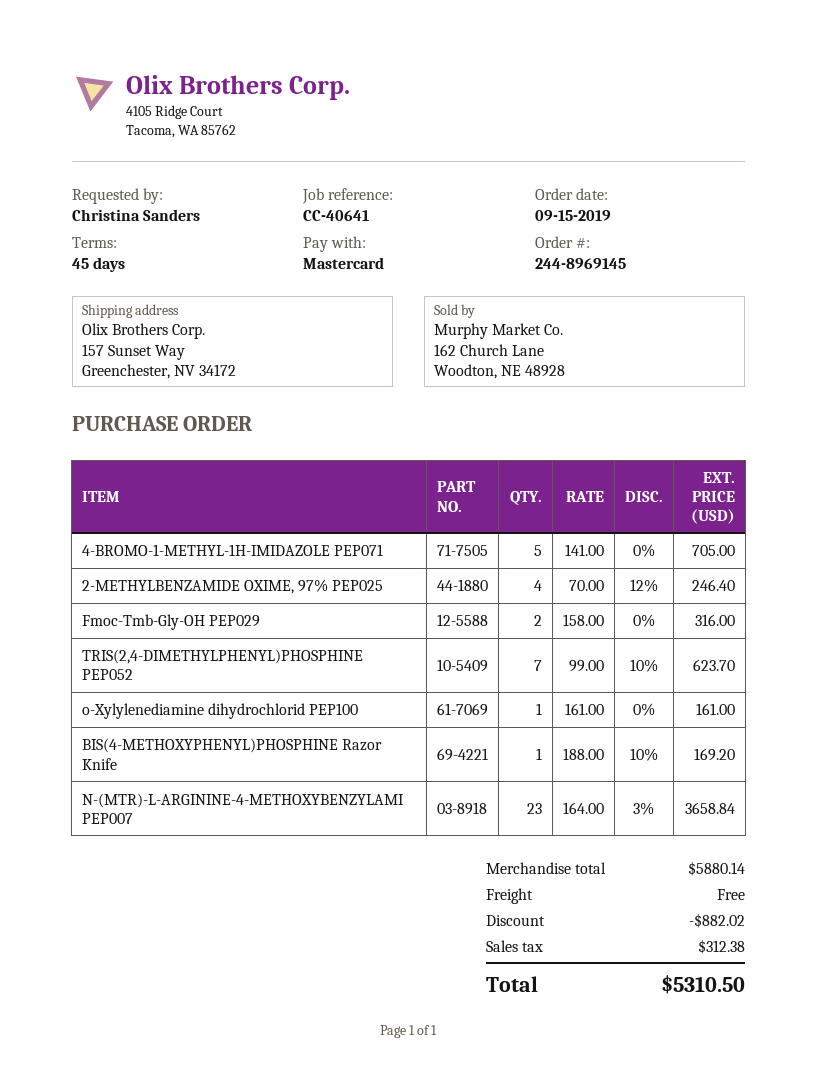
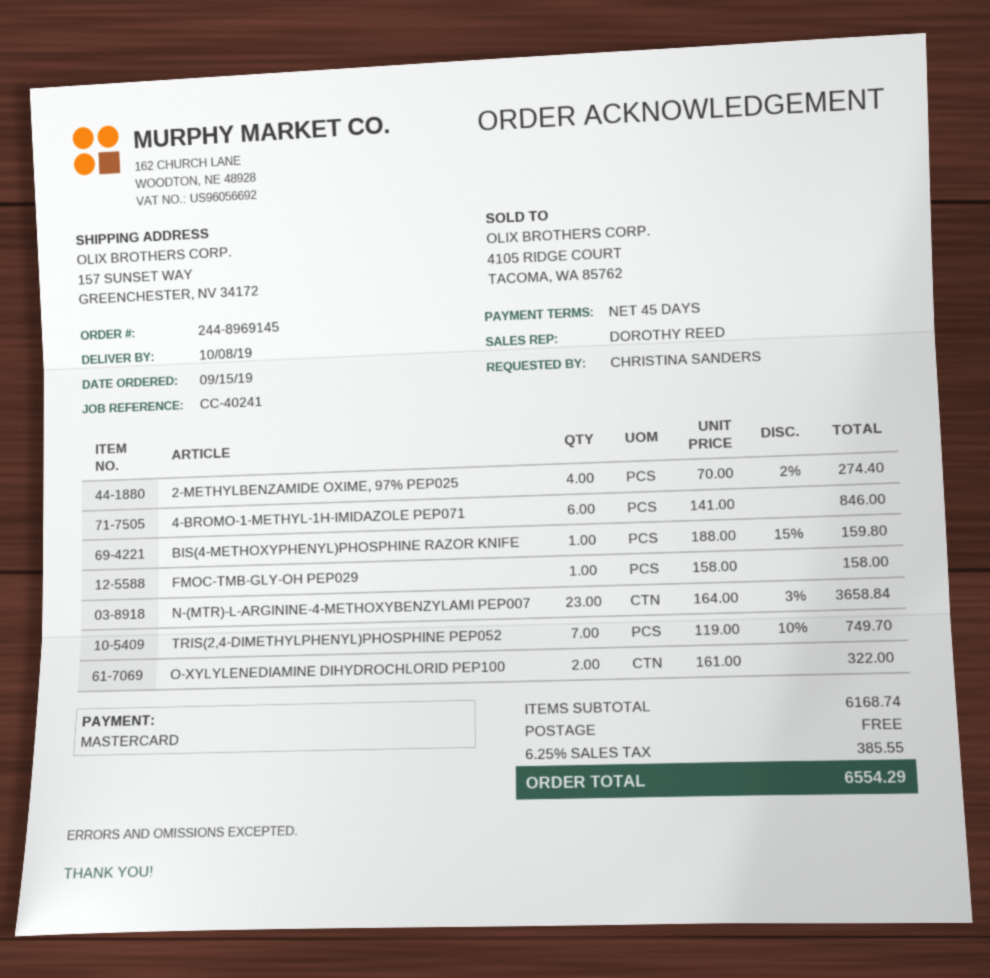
reference: CC-40641 -> CC-40241
4-BROMO-1-METHYL-1H-IMIDAZOLE PEP071: 5 x 141.00 = 705.00 -> 6 x 141.00 = 846.00
2-METHYLBENZAMIDE OXIME, 97% PEP025: 4 x 70.00 - 12% = 246.40 -> 4 x 70.00 - 2% = 274.40
Fmoc-Tmb-Gly-OH PEP029: 2 x 158.00 = 316.00 -> 1 x 158.00 = 158.00
TRIS(2,4-DIMETHYLPHENYL)PHOSPHINE PEP052: 7 x 99.00 - 10% = 623.70 -> 7 x 119.00 - 10% = 749.70
o-Xylylenediamine dihydrochlorid PEP100: 1 x 161.00 = 161.00 -> 2 x 161.00 = 322.00
BIS(4-METHOXYPHENYL)PHOSPHINE Razor Knife: 1 x 188.00 - 10% = 169.20 -> 1 x 188.00 - 15% = 159.80
subtotal: 5880.14 -> 6168.74
discount: 882.02 -> none
tax: 312.38 -> 385.55
total: 5310.50 -> 6554.29

